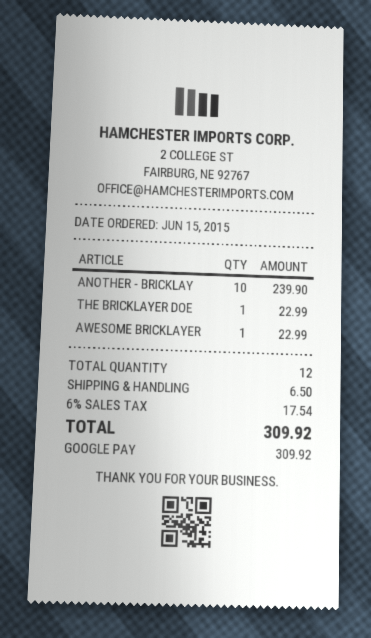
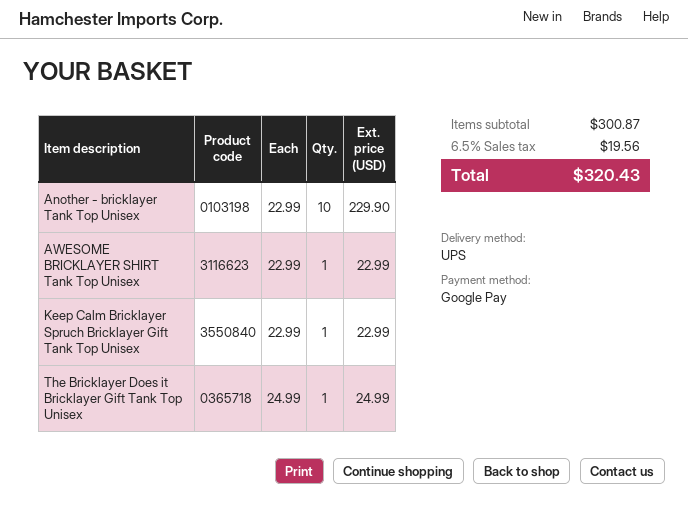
ANOTHER - BRICKLAY: 10 for 239.90 -> 10 for 229.90
THE BRICKLAYER DOE: 1 for 22.99 -> 1 for 24.99
Keep Calm Bricklayer Spruch Bricklayer Gift Tank Top Unisex: none -> 1 for 22.99
shipping: 6.50 -> none
tax: 6% = 17.54 -> 6.5% = 19.56
total: 309.92 -> 320.43

